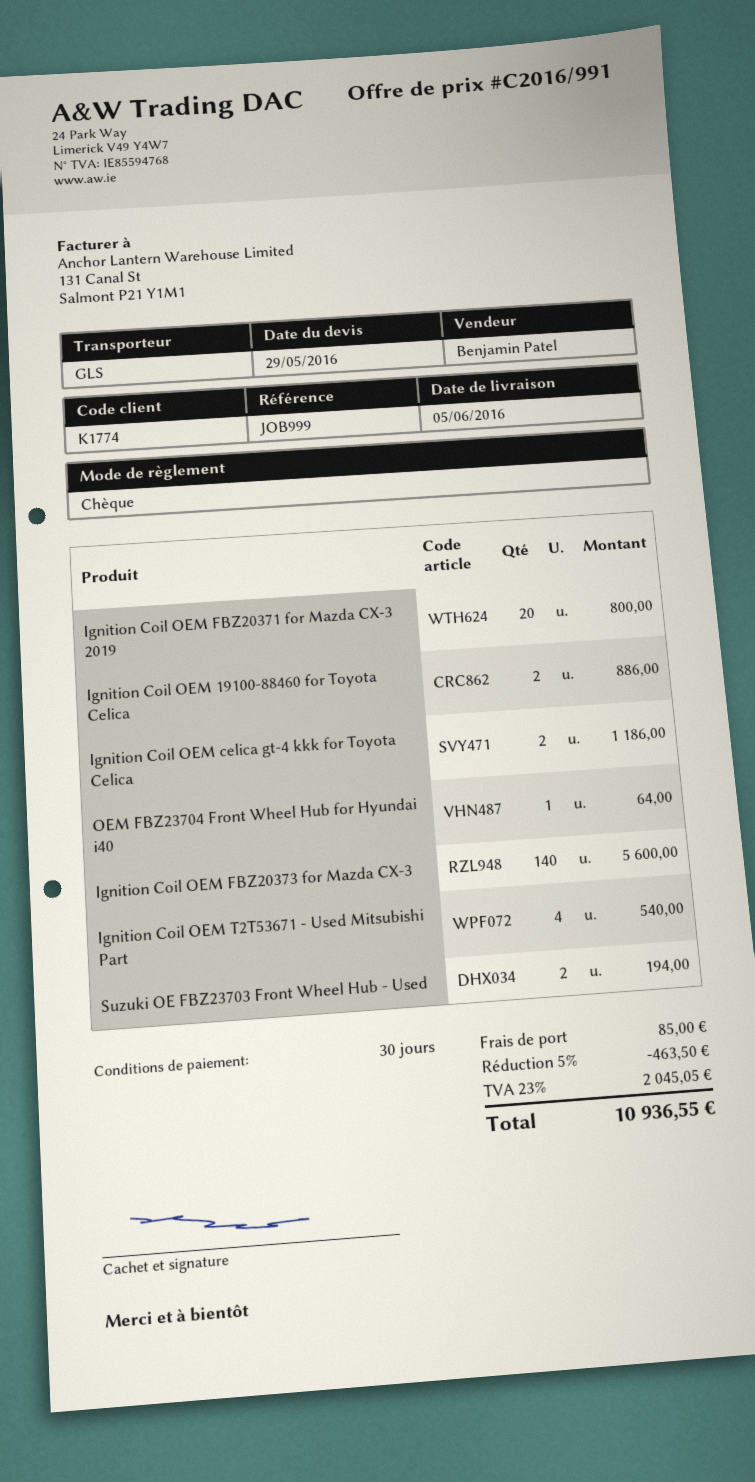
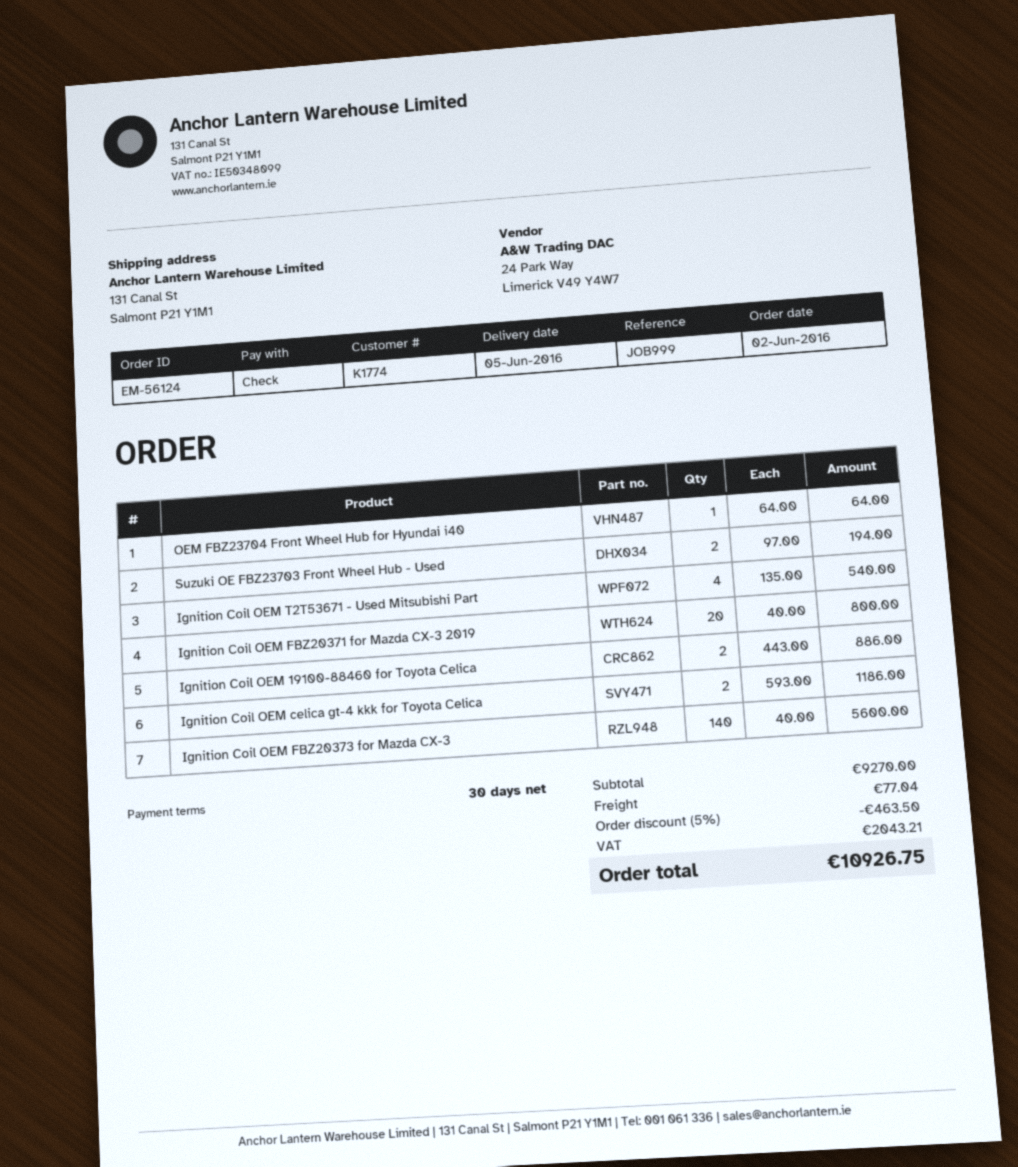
shipping: 85.00 -> 77.04
tax: 2045.05 -> 2043.21
total: 10936.55 -> 10926.75

